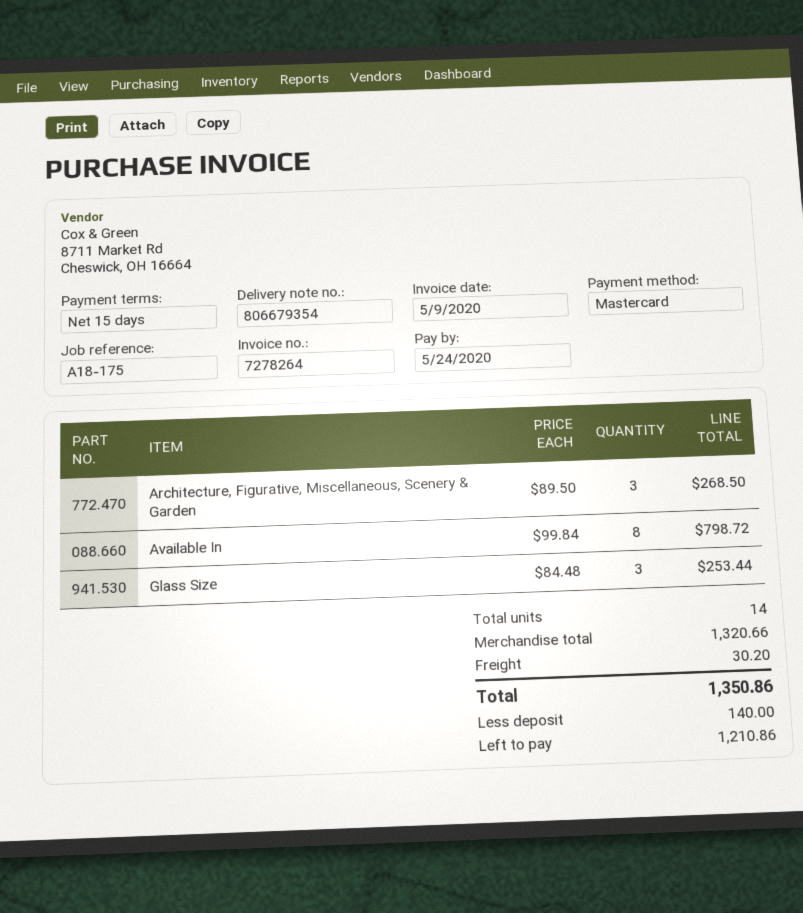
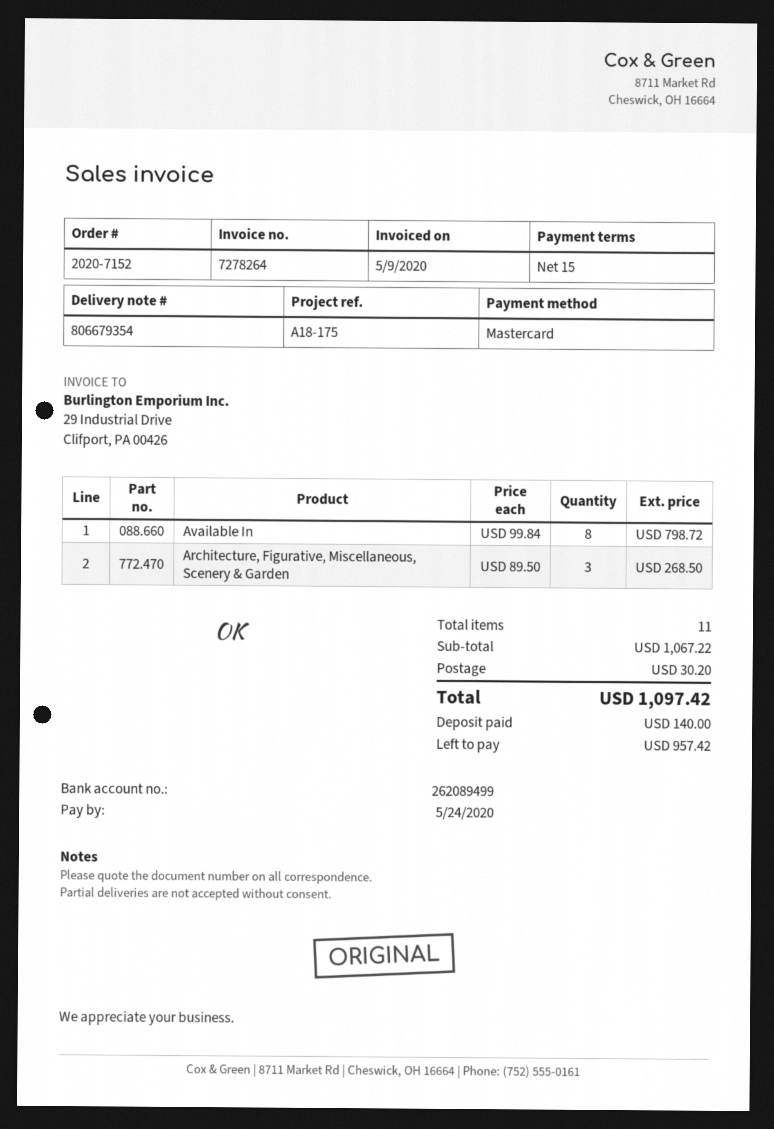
Glass Size: 3 x 84.48 = 253.44 -> none
total quantity: 14 -> 11
subtotal: 1320.66 -> 1067.22
total: 1350.86 -> 1097.42
balance: 1210.86 -> 957.42

